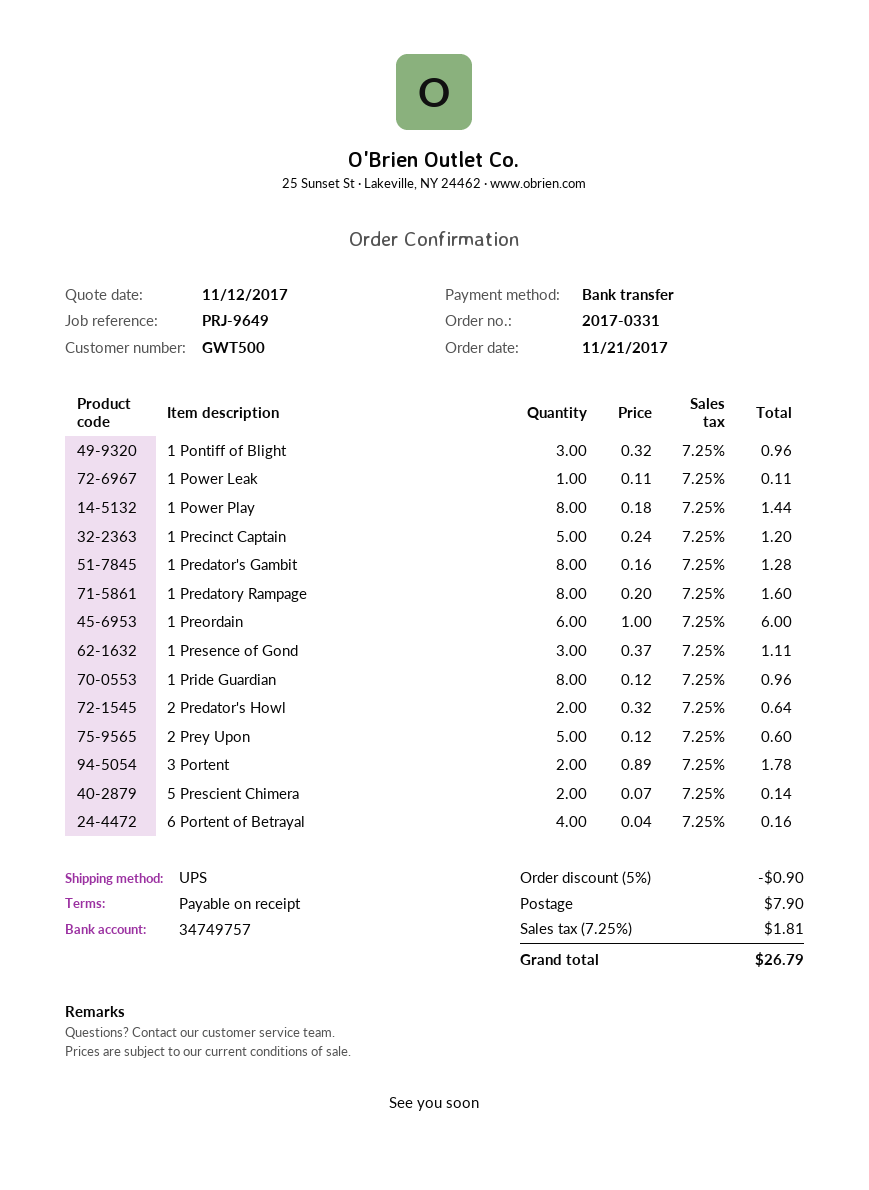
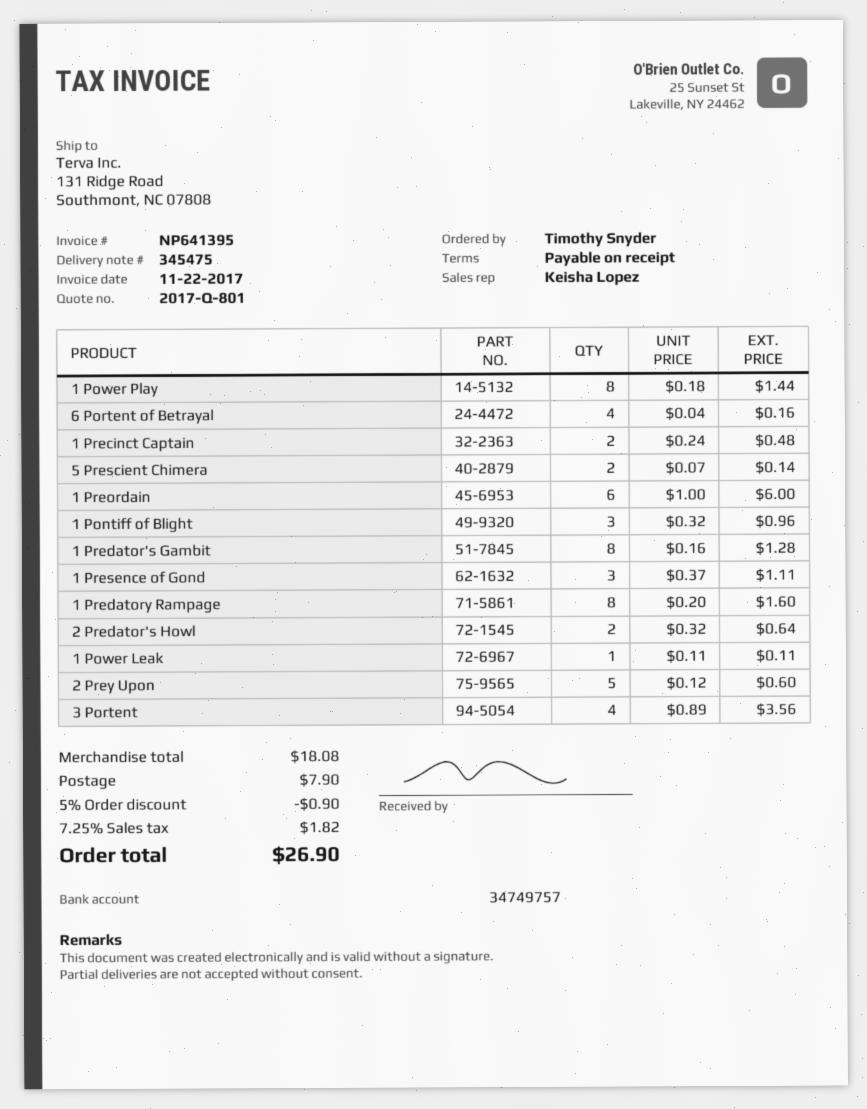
1 Precinct Captain: 5 x 0.24 = 1.20 -> 2 x 0.24 = 0.48
1 Pride Guardian: 8 x 0.12 = 0.96 -> none
3 Portent: 2 x 0.89 = 1.78 -> 4 x 0.89 = 3.56
tax: 7.25% = 1.81 -> 7.25% = 1.82
total: 26.79 -> 26.90

